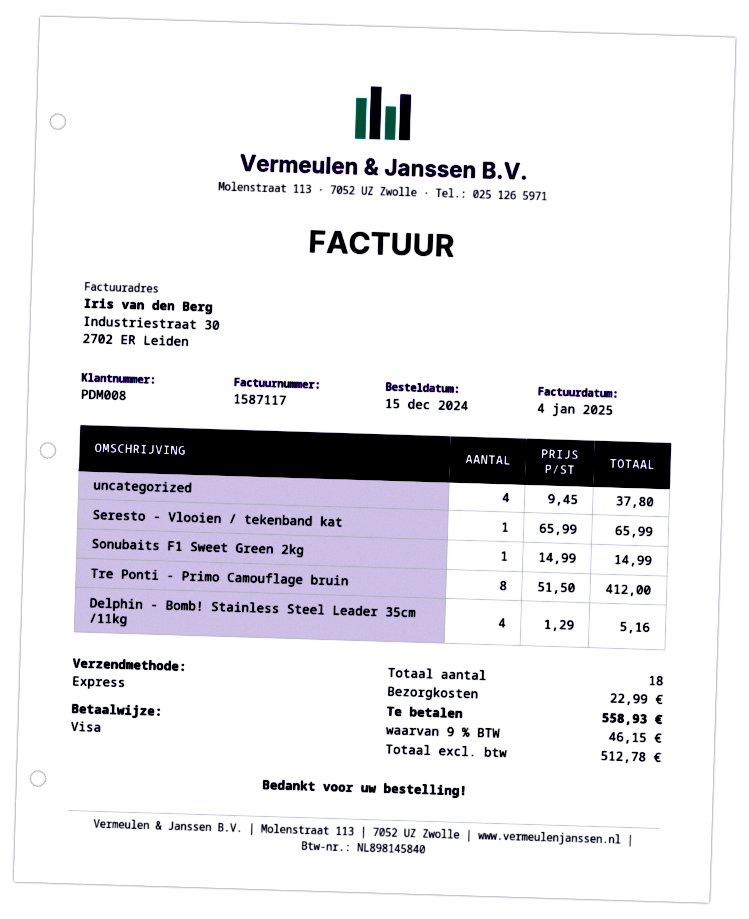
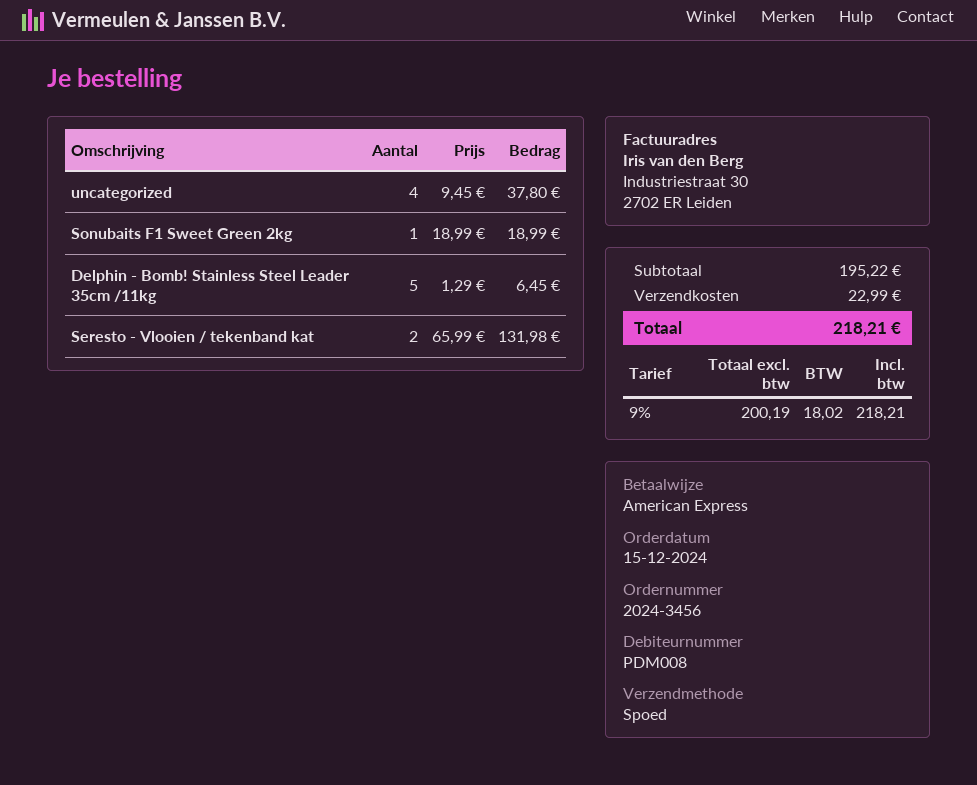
payment method: Visa -> American Express
Seresto - Vlooien / tekenband kat: 1 x 65.99 = 65.99 -> 2 x 65.99 = 131.98
Sonubaits F1 Sweet Green 2kg: 1 x 14.99 = 14.99 -> 1 x 18.99 = 18.99
Tre Ponti - Primo Camouflage bruin: 8 x 51.50 = 412.00 -> none
Delphin - Bomb! Stainless Steel Leader 35cm /11kg: 4 x 1.29 = 5.16 -> 5 x 1.29 = 6.45
net: 512.78 -> 200.19
tax: 9% = 46.15 -> 9% = 18.02
total: 558.93 -> 218.21

